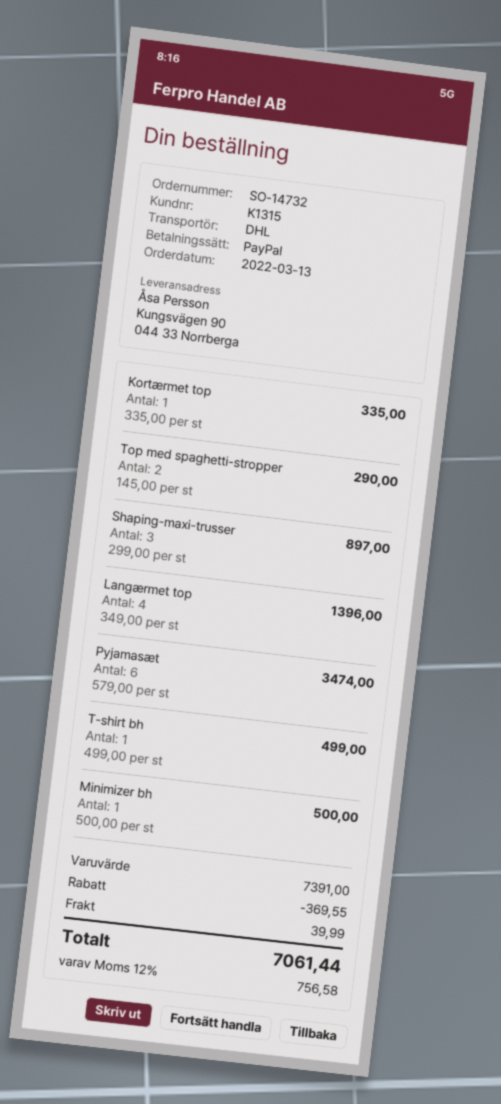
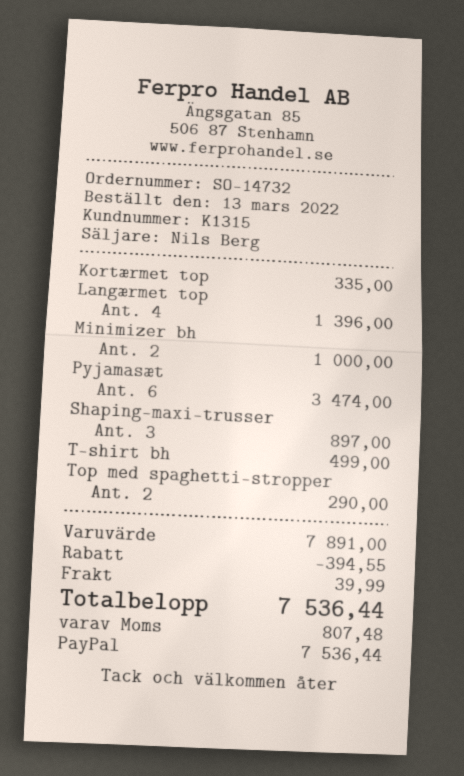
Minimizer bh: 1 for 500.00 -> 2 for 1000.00
subtotal: 7391.00 -> 7891.00
discount: 369.55 -> 394.55
tax: 756.58 -> 807.48
total: 7061.44 -> 7536.44

